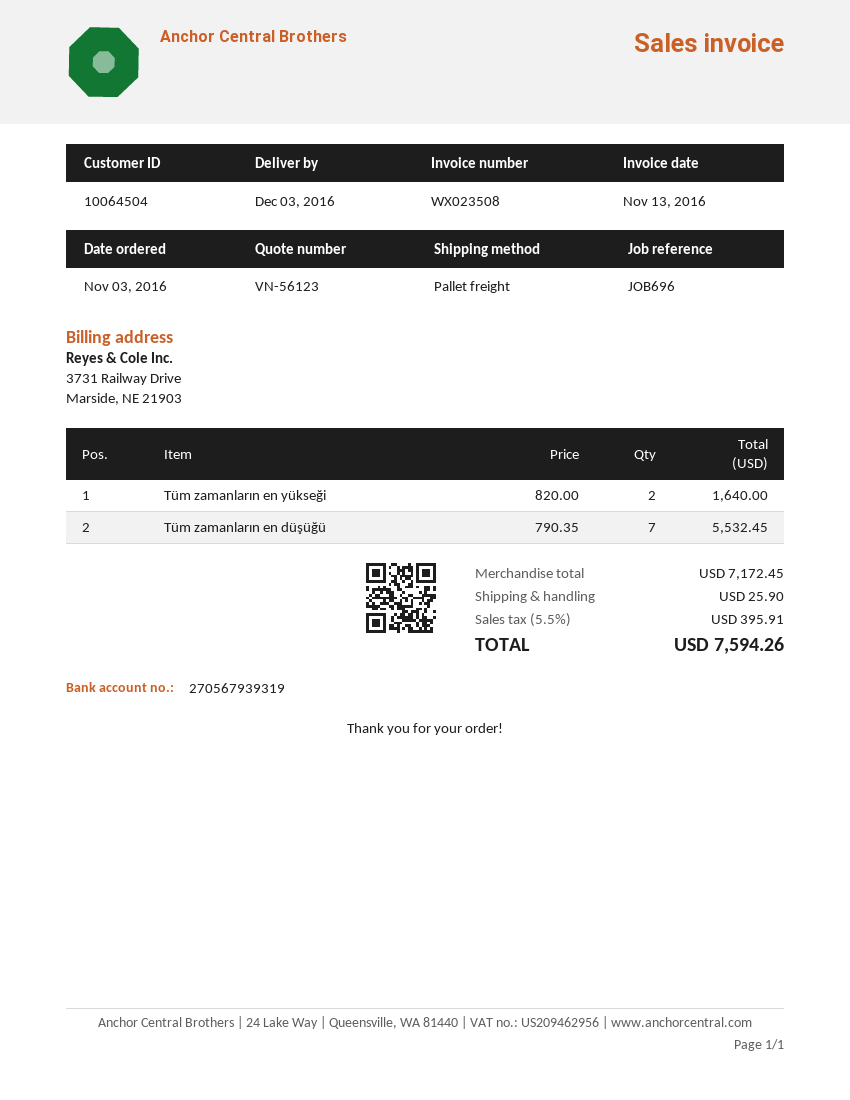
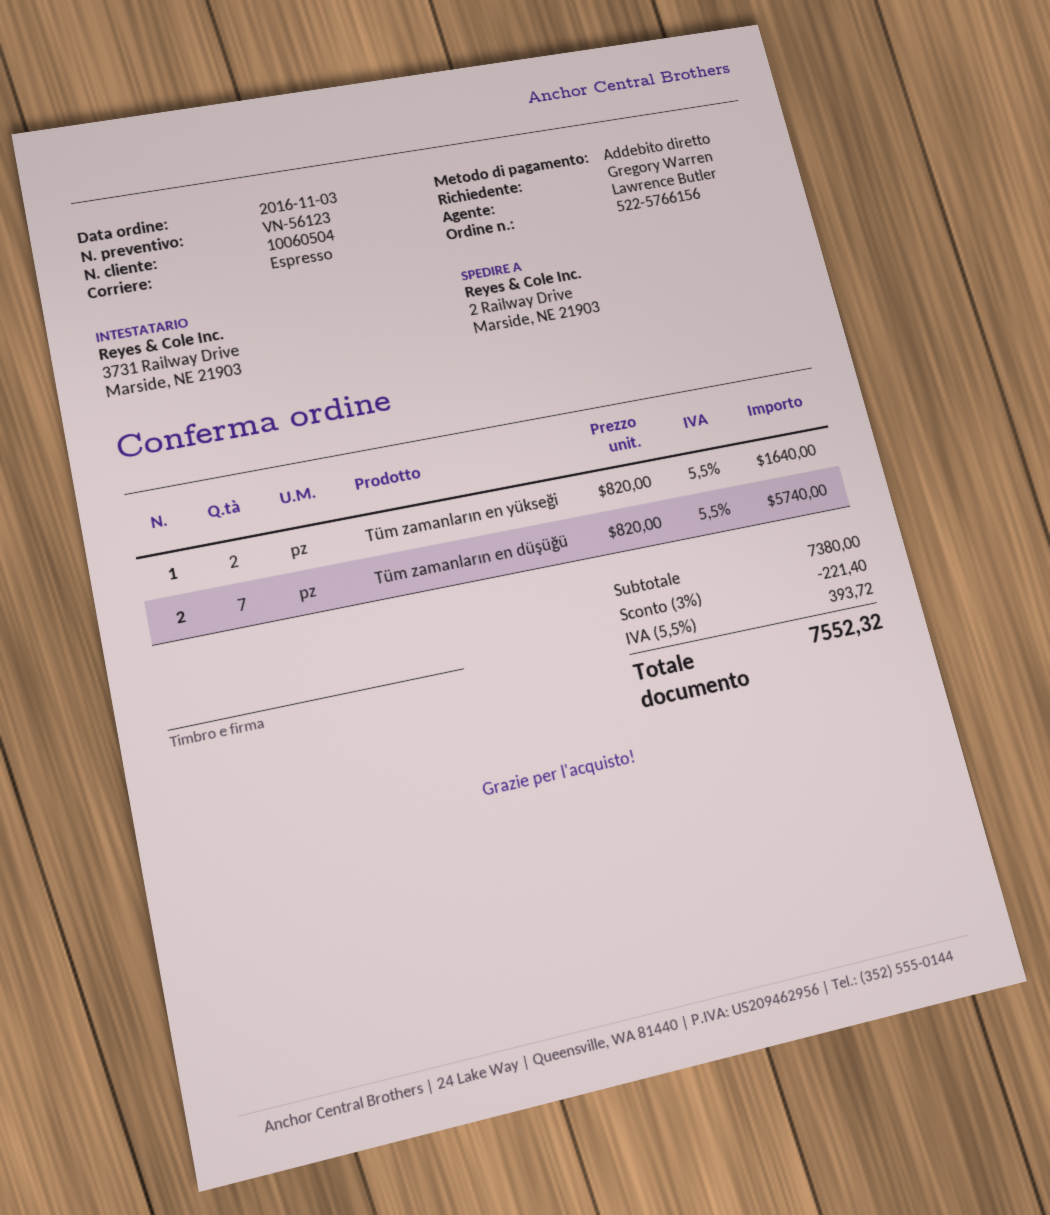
customer number: 10064504 -> 10060504
shipping method: pallet freight -> express
Tüm zamanların en düşüğü: 7 x 790.35 = 5532.45 -> 7 x 820.00 = 5740.00
subtotal: 7172.45 -> 7380.00
discount: none -> 3% = 221.40
shipping: 25.90 -> none
tax: 5.5% = 395.91 -> 5.5% = 393.72
total: 7594.26 -> 7552.32

